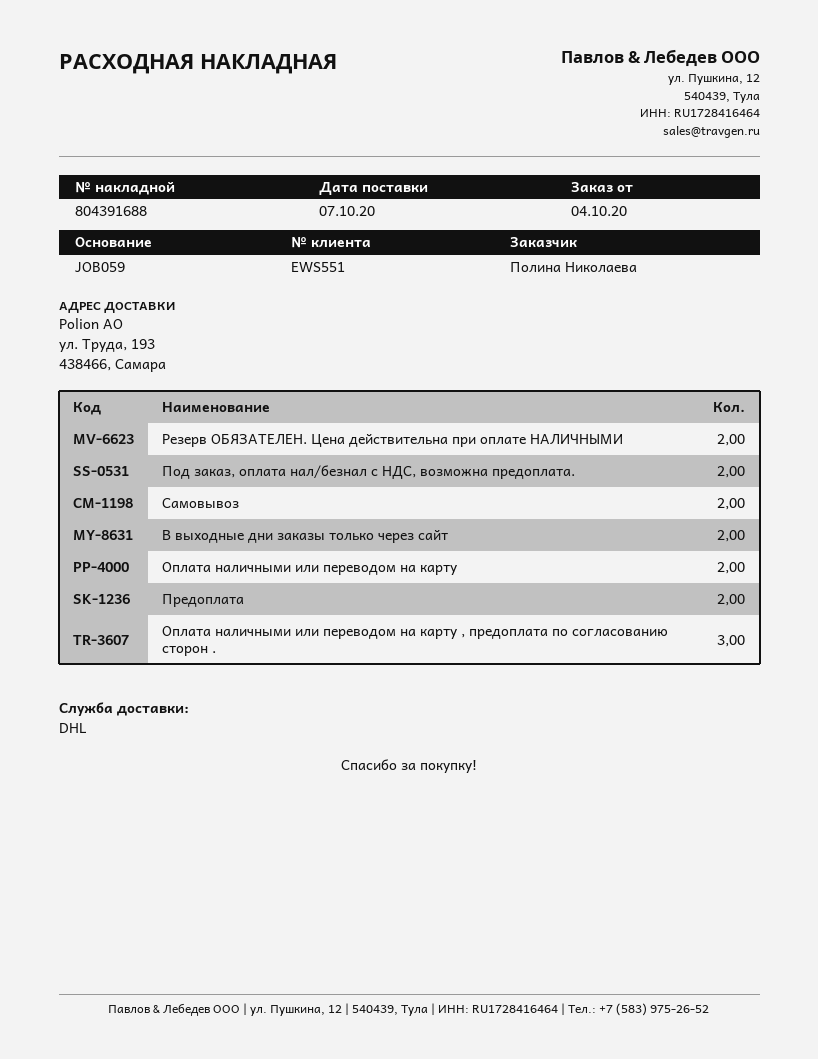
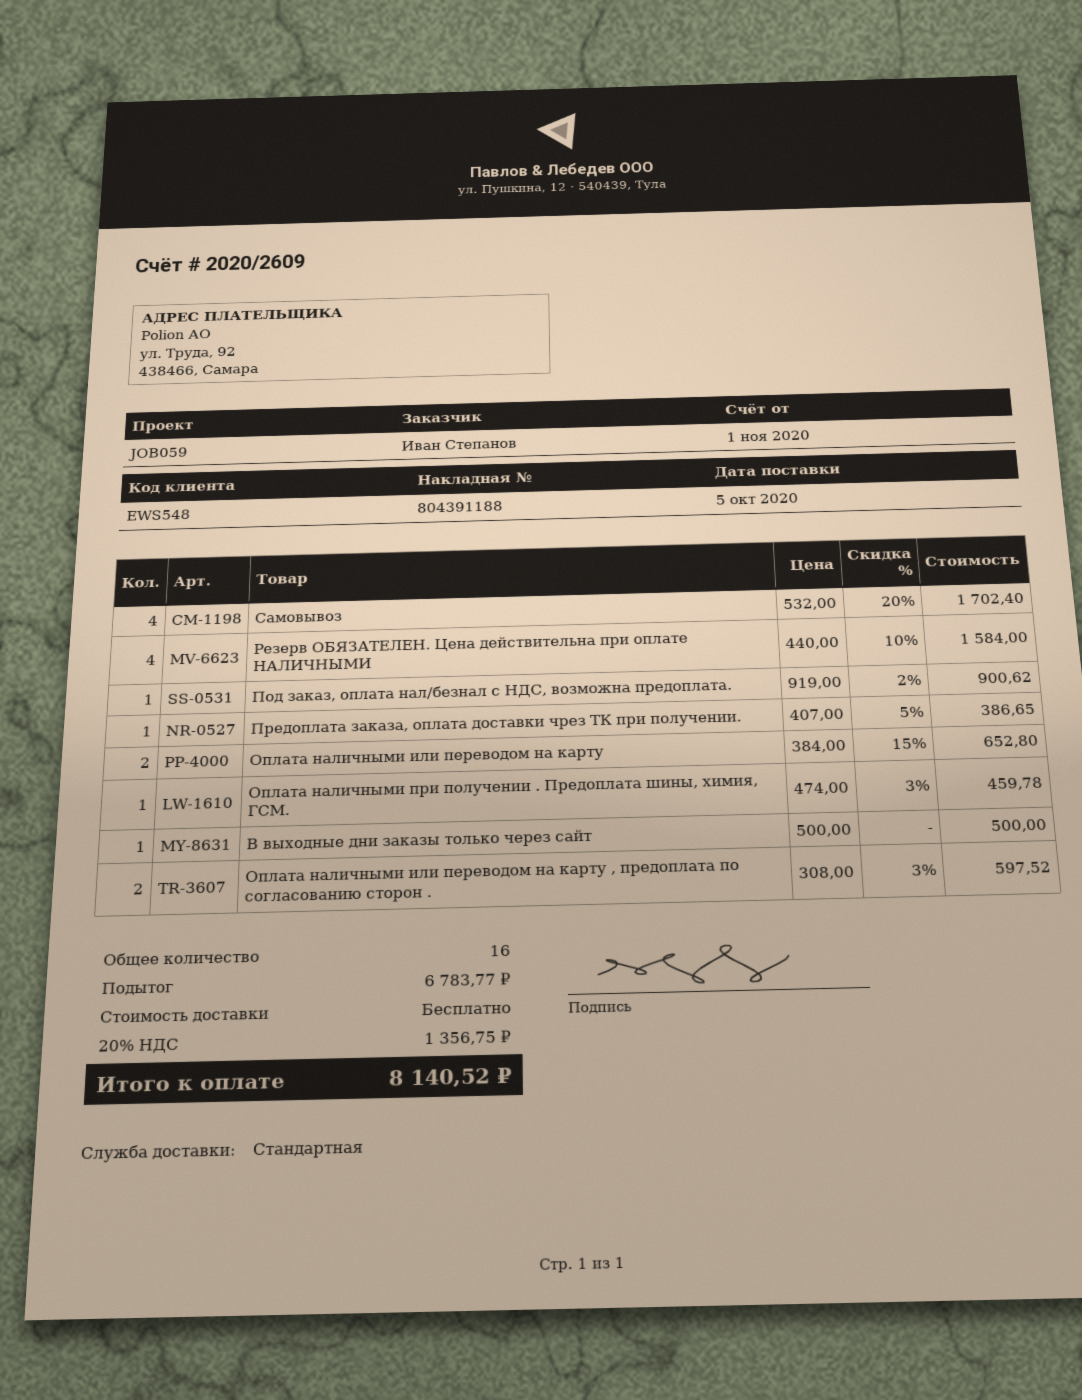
delivery note number: 804391688 -> 804391188
delivery date: 2020-10-07 -> 2020-10-05
customer number: EWS551 -> EWS548
ordered by: Полина Николаева -> Иван Степанов
shipping method: DHL -> standard
Резерв ОБЯЗАТЕЛЕН. Цена действительна при оплате НАЛИЧНЫМИ: 2 -> 4
Под заказ, оплата нал/безнал с НДС, возможна предоплата.: 2 -> 1
Самовывоз: 2 -> 4
В выходные дни заказы только через сайт: 2 -> 1
Предоплата: 2 -> none
Оплата наличными или переводом на карту , предоплата по согласованию сторон .: 3 -> 2
Предоплата заказа, оплата доставки чрез ТК при получении.: none -> 1
Оплата наличными при получении . Предоплата шины, химия, ГСМ.: none -> 1

